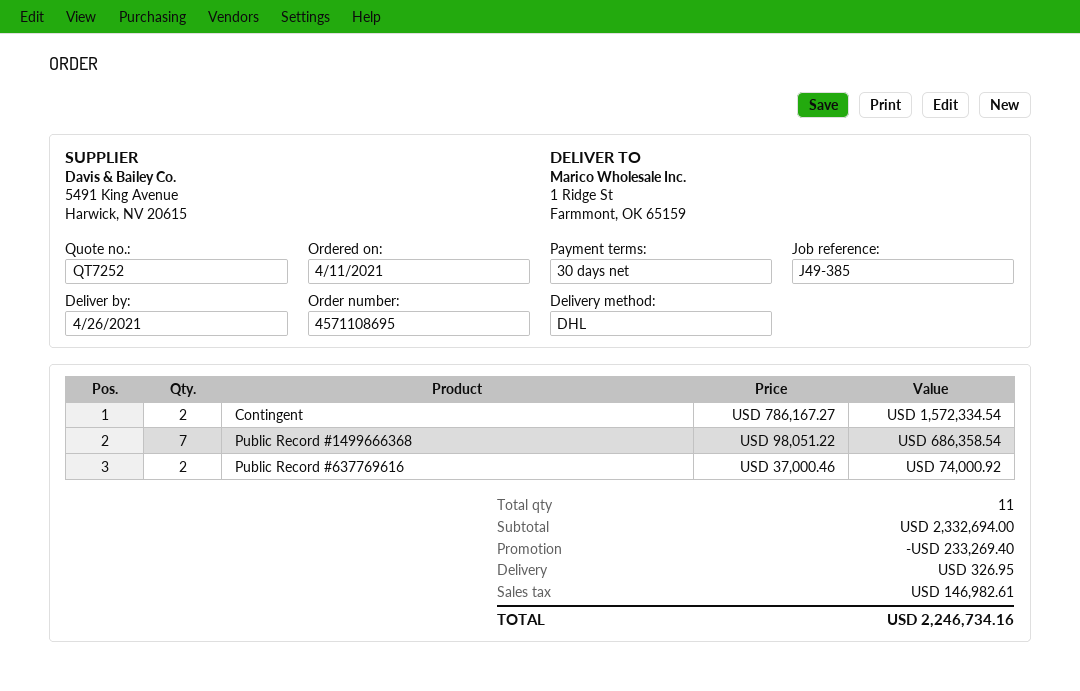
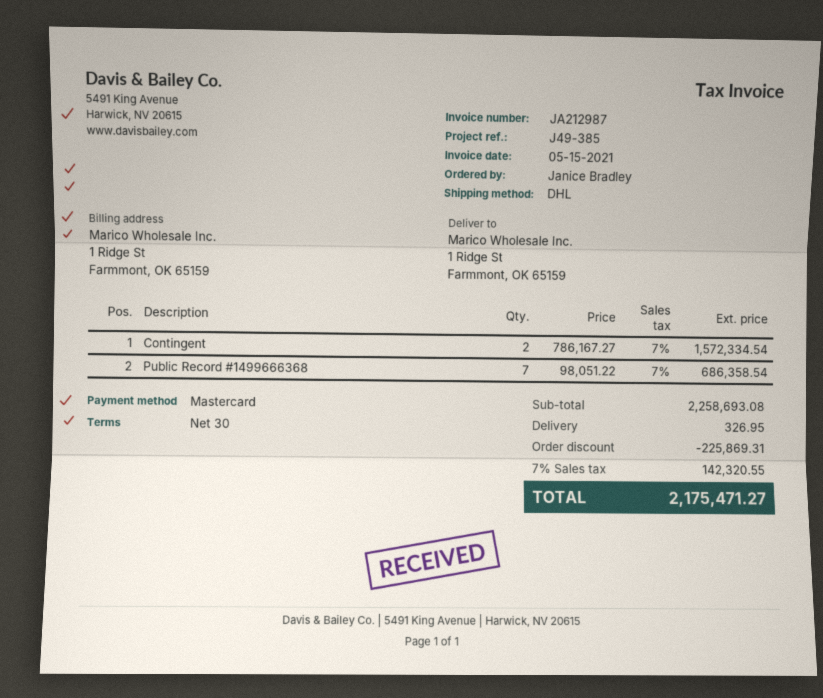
Public Record #637769616: 2 x 37000.46 = 74000.92 -> none
subtotal: 2332694.00 -> 2258693.08
discount: 233269.40 -> 225869.31
tax: 146982.61 -> 142320.55
total: 2246734.16 -> 2175471.27

